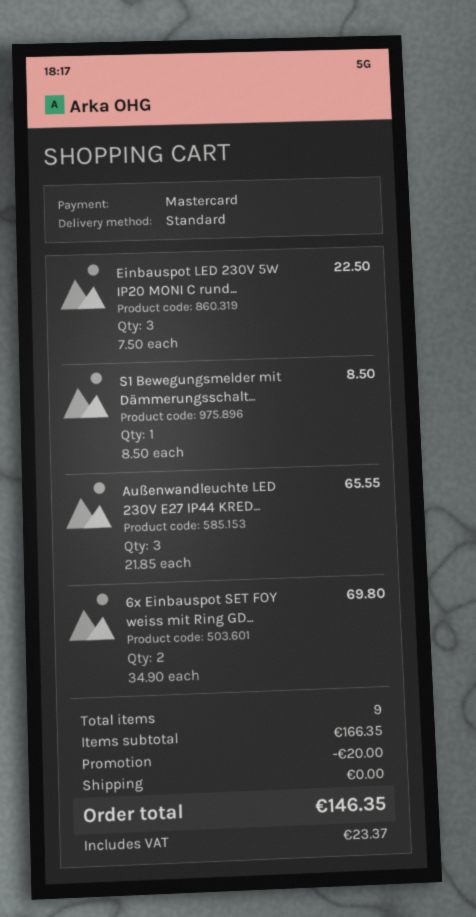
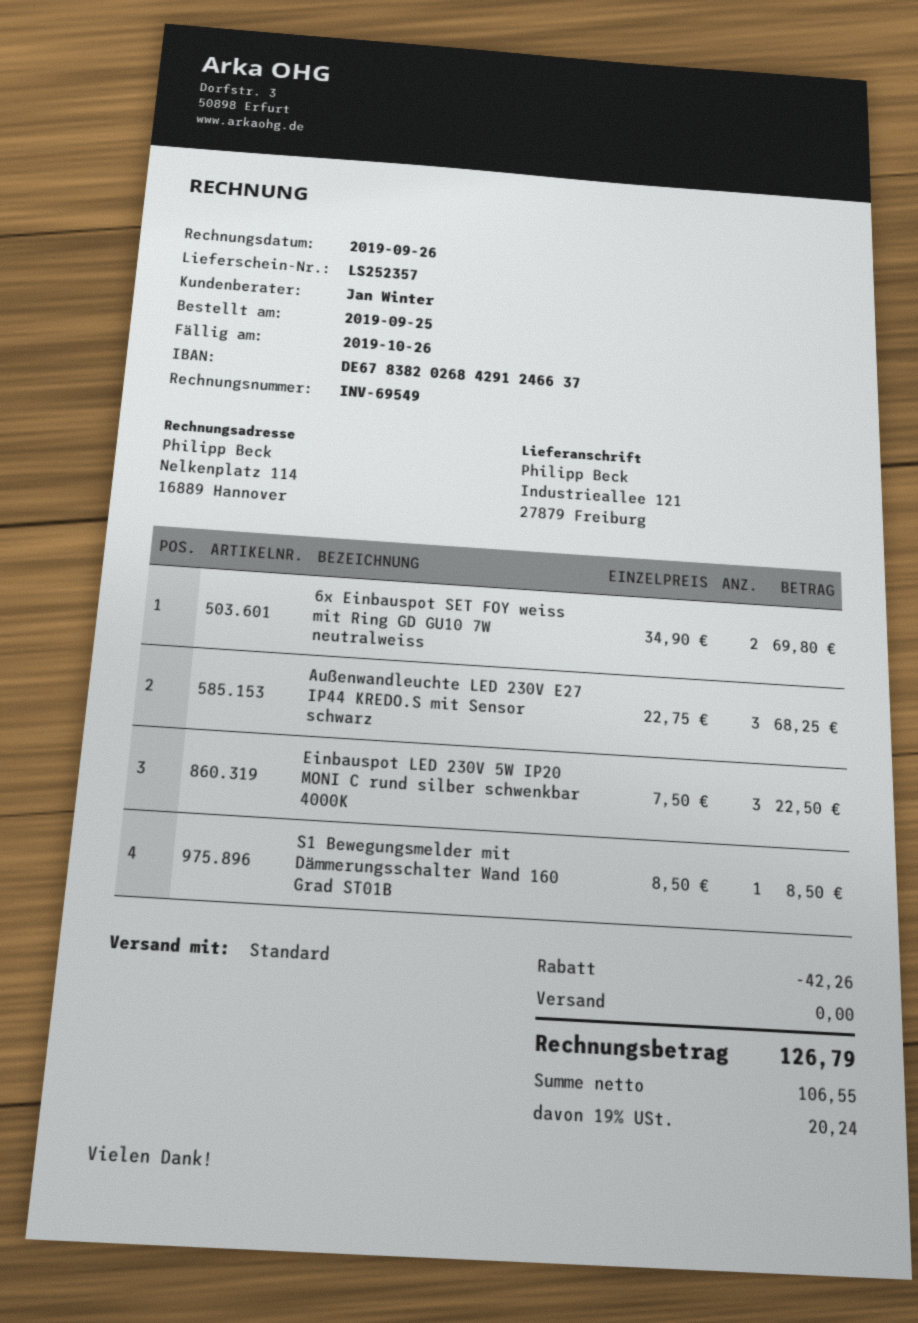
Außenwandleuchte LED 230V E27 IP44 KRED...: 3 x 21.85 = 65.55 -> 3 x 22.75 = 68.25
discount: 20.00 -> 42.26
tax: 23.37 -> 20.24
total: 146.35 -> 126.79

